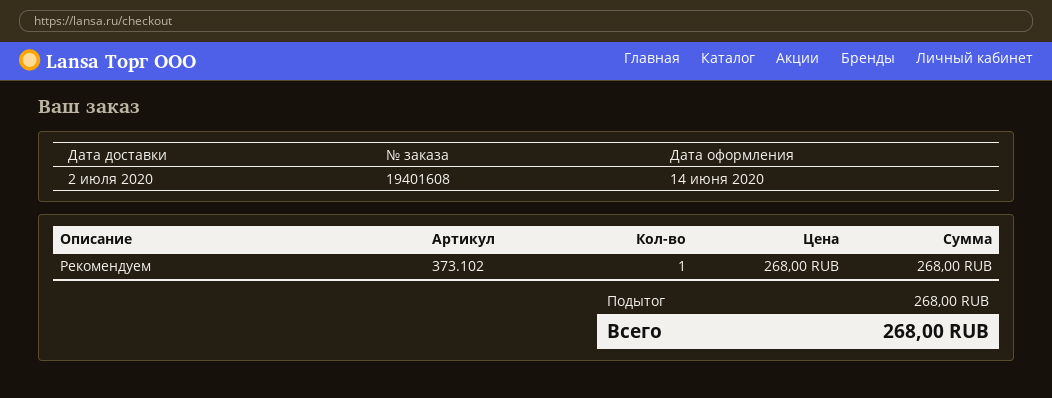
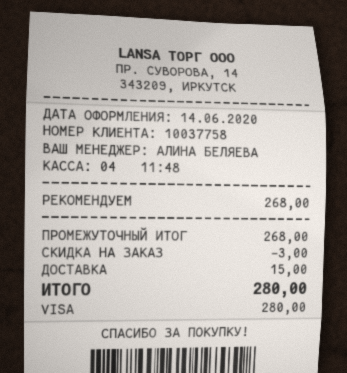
discount: none -> 3.00
shipping: none -> 15.00
total: 268.00 -> 280.00

